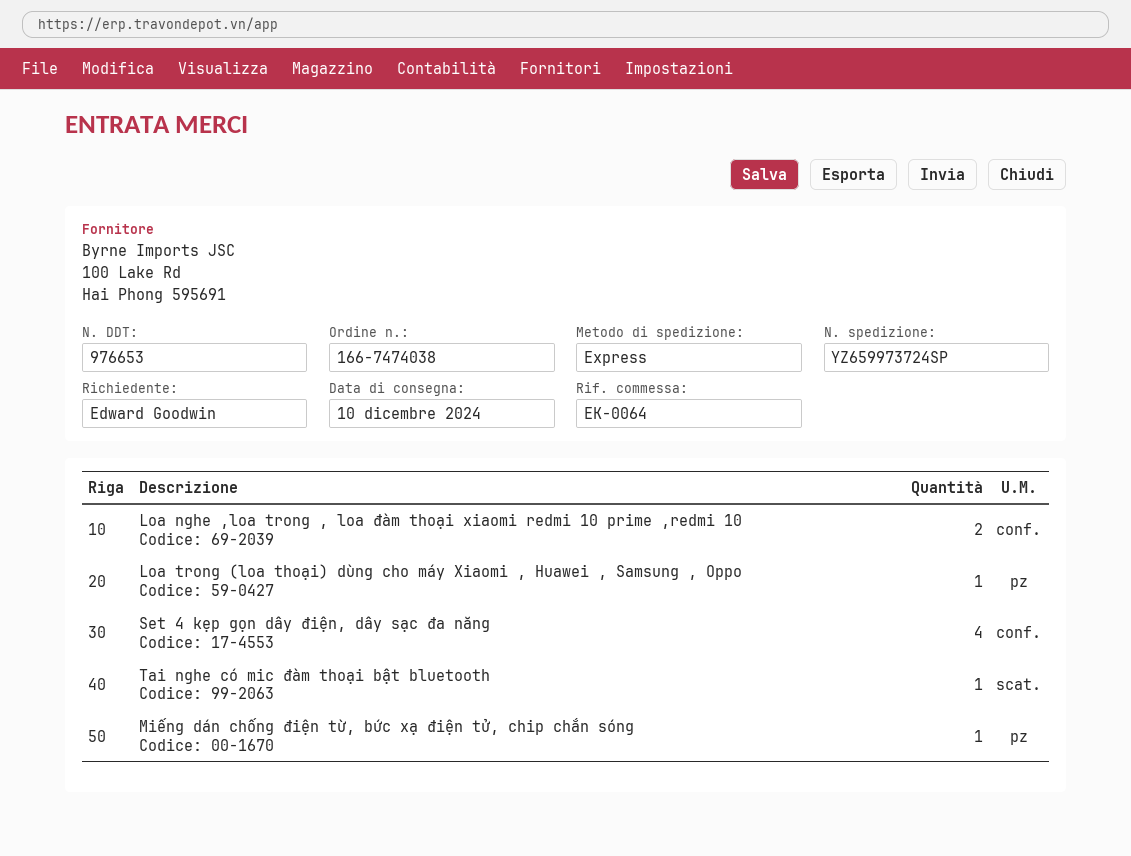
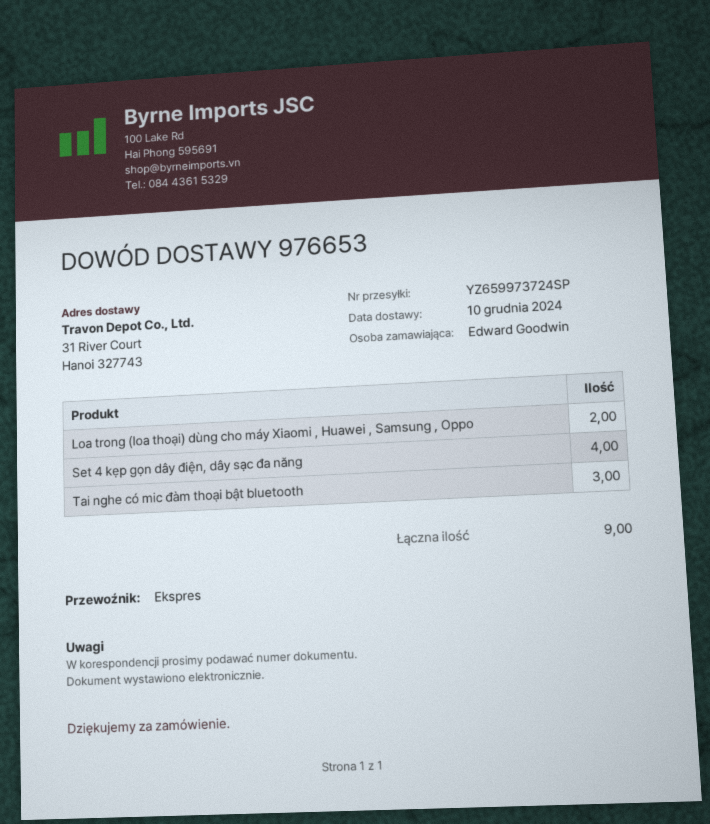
Loa nghe ,loa trong , loa đàm thoại xiaomi redmi 10 prime ,redmi 10: 2 -> none
Loa trong (loa thoại) dùng cho máy Xiaomi , Huawei , Samsung , Oppo: 1 -> 2
Tai nghe có mic đàm thoại bật bluetooth: 1 -> 3
Miếng dán chống điện từ, bức xạ điện tử, chip chắn sóng: 1 -> none

